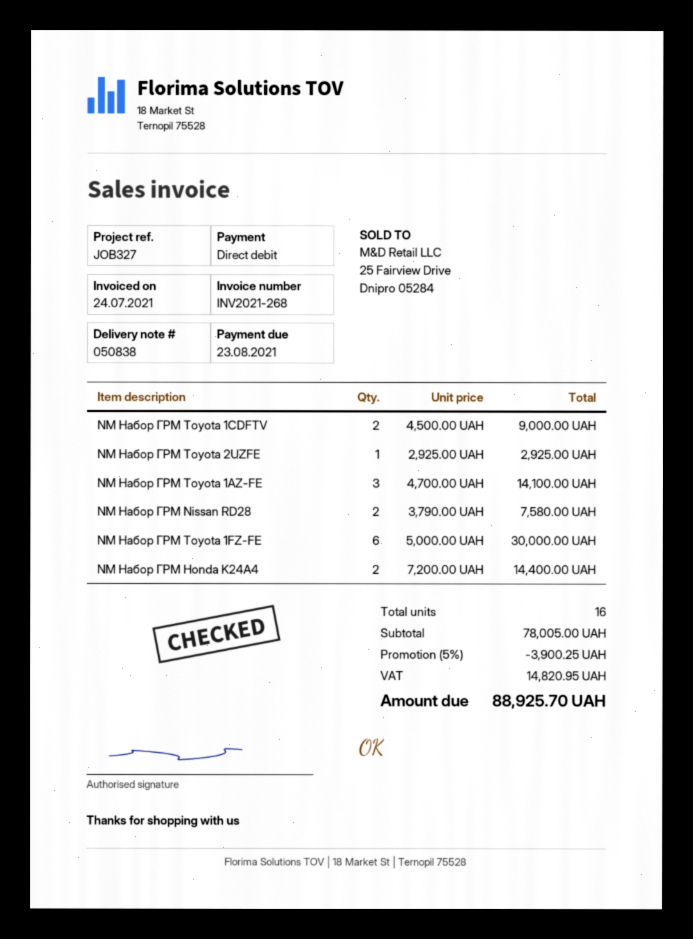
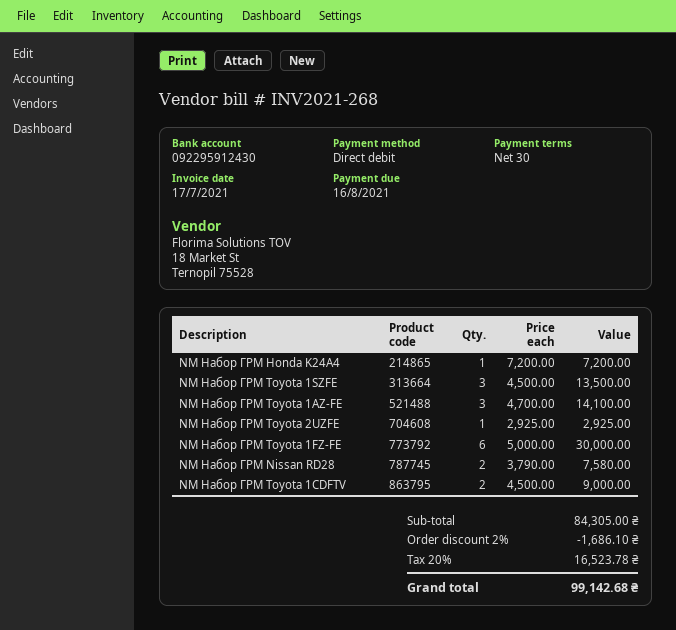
invoice date: 2021-07-24 -> 2021-07-17
due date: 2021-08-23 -> 2021-08-16
NM Набор ГРМ Honda K24A4: 2 x 7200.00 = 14400.00 -> 1 x 7200.00 = 7200.00
NM Набор ГРМ Toyota 1SZFE: none -> 3 x 4500.00 = 13500.00
subtotal: 78005.00 -> 84305.00
discount: 5% = 3900.25 -> 2% = 1686.10
tax: 14820.95 -> 16523.78
total: 88925.70 -> 99142.68

